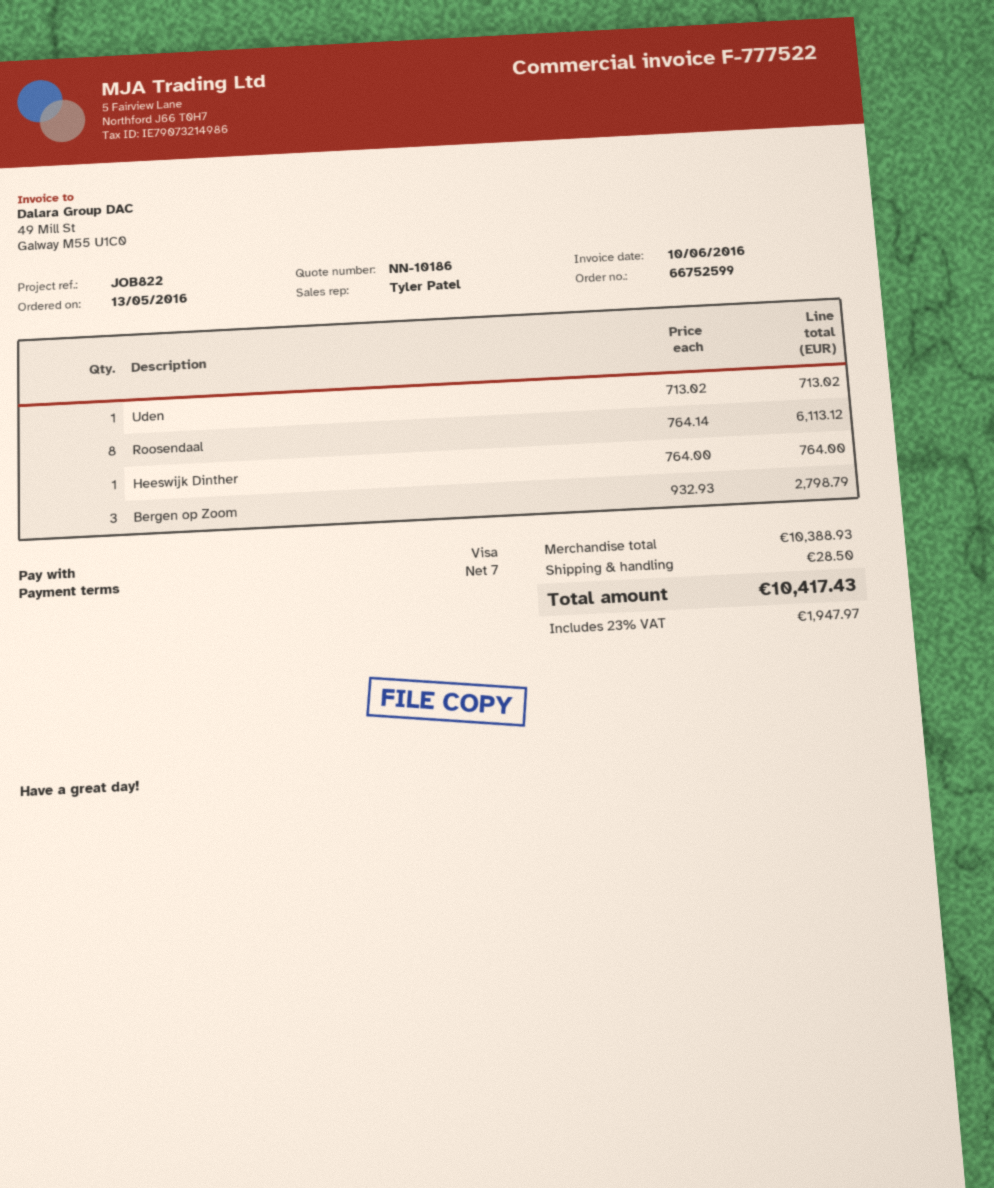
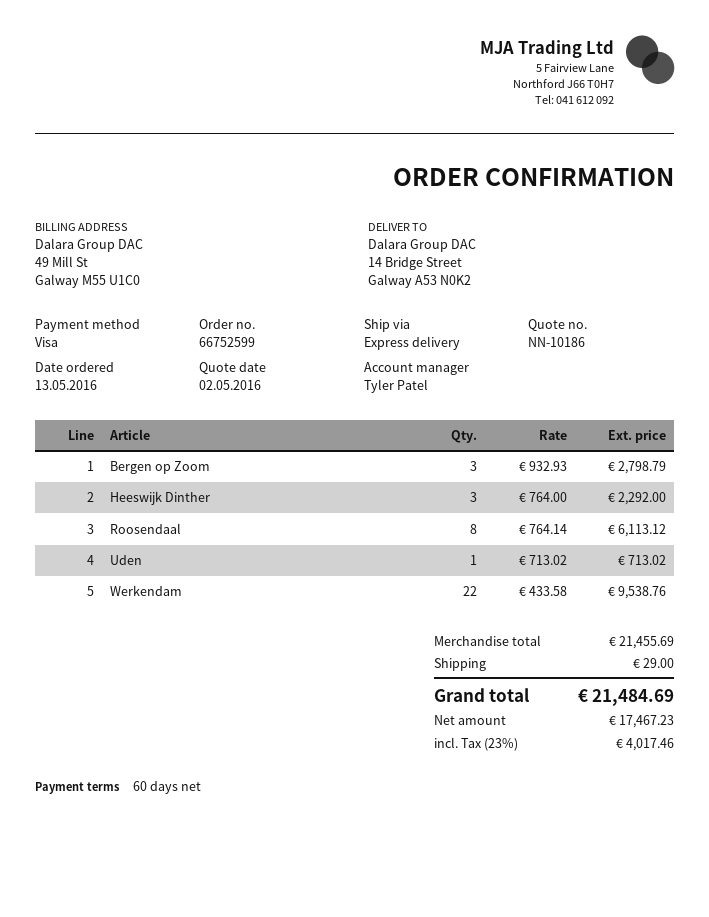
payment terms: 7 days -> 60 days
Heeswijk Dinther: 1 x 764.00 = 764.00 -> 3 x 764.00 = 2292.00
Werkendam: none -> 22 x 433.58 = 9538.76
subtotal: 10388.93 -> 21455.69
shipping: 28.50 -> 29.00
tax: 23% = 1947.97 -> 23% = 4017.46
total: 10417.43 -> 21484.69

